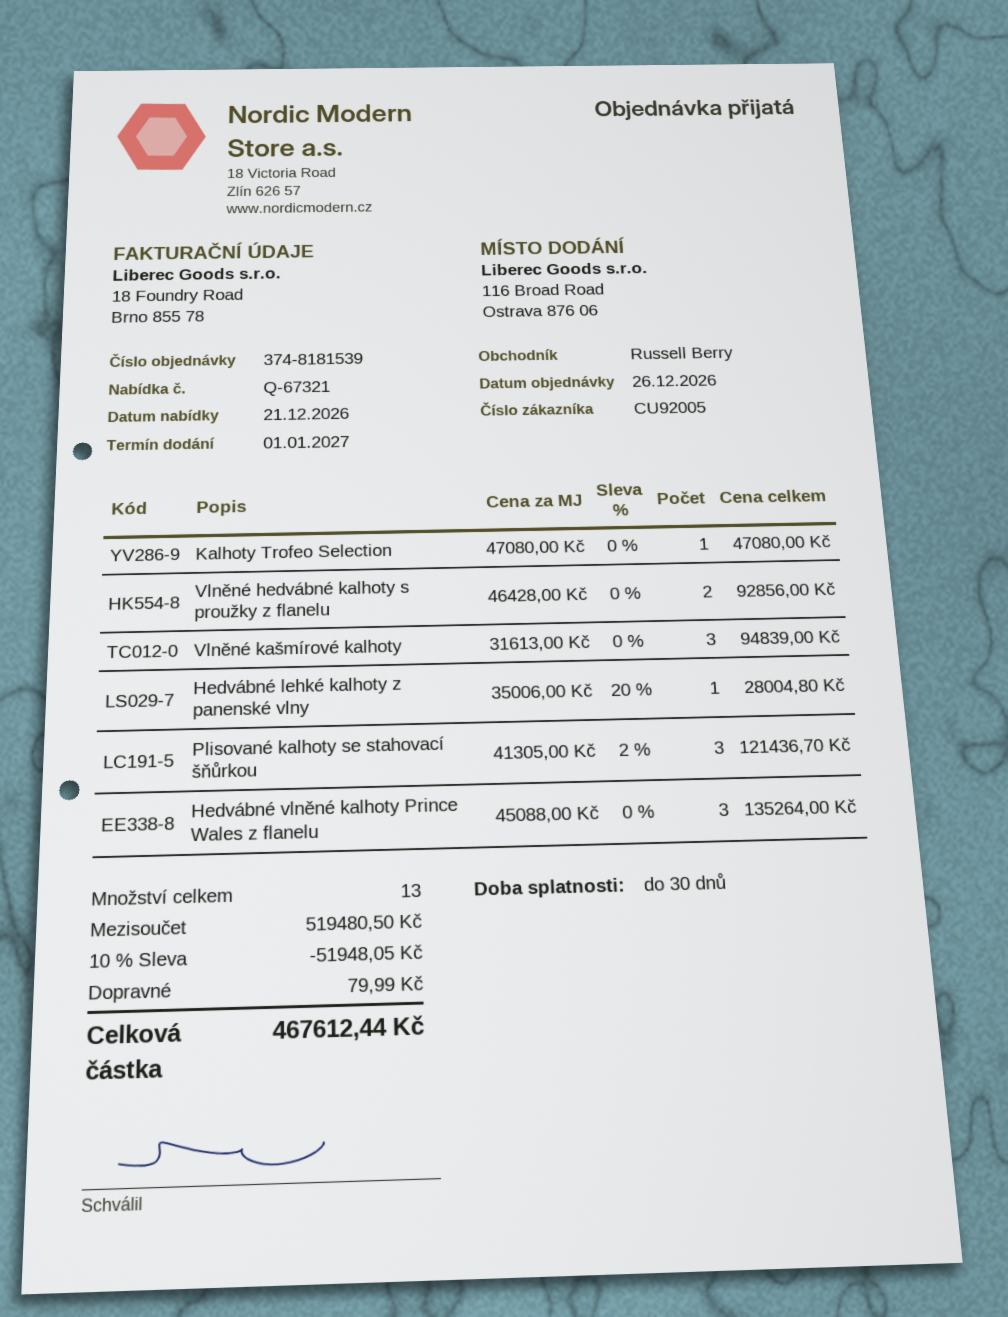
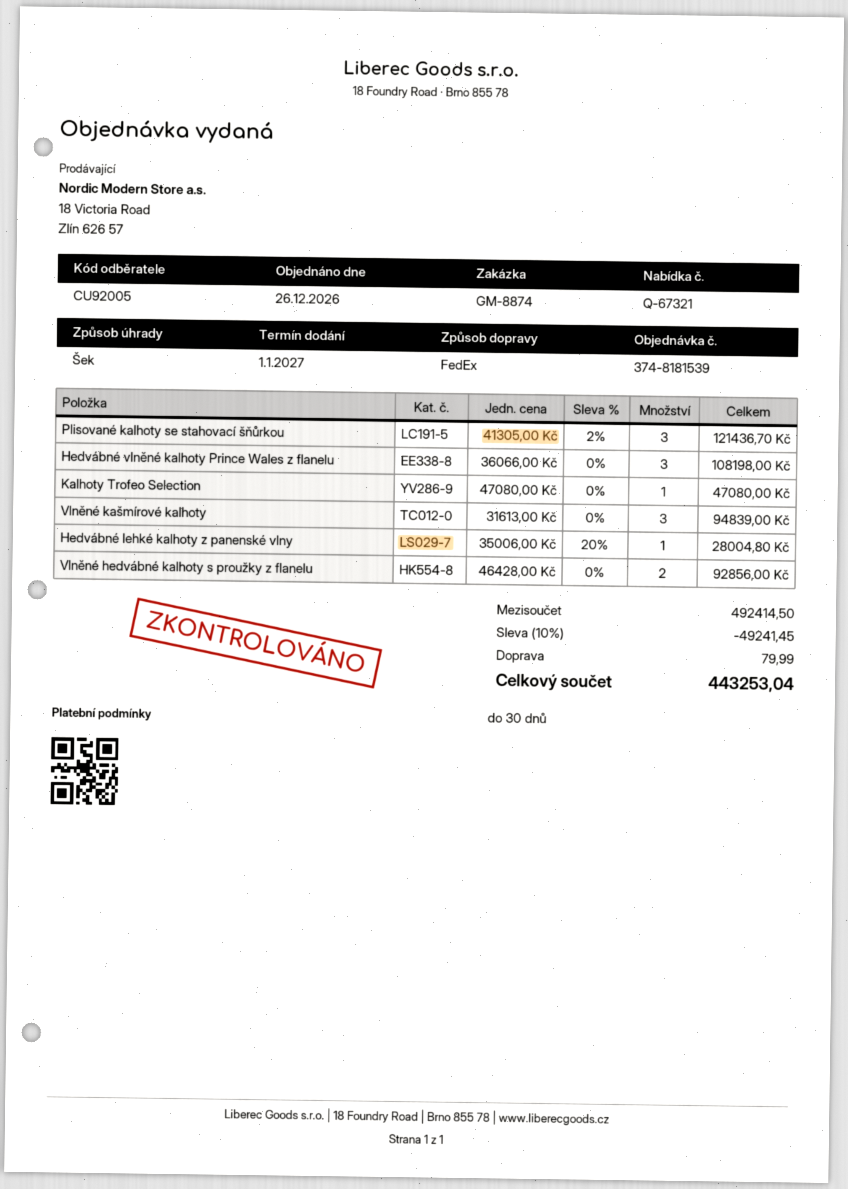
Hedvábné vlněné kalhoty Prince Wales z flanelu: 3 x 45088.00 = 135264.00 -> 3 x 36066.00 = 108198.00
subtotal: 519480.50 -> 492414.50
discount: 10% = 51948.05 -> 10% = 49241.45
total: 467612.44 -> 443253.04

